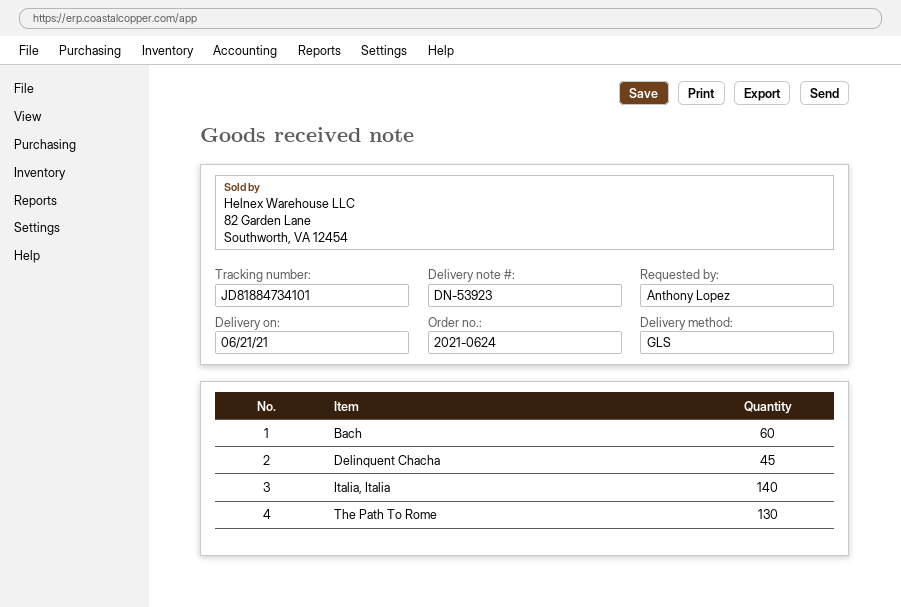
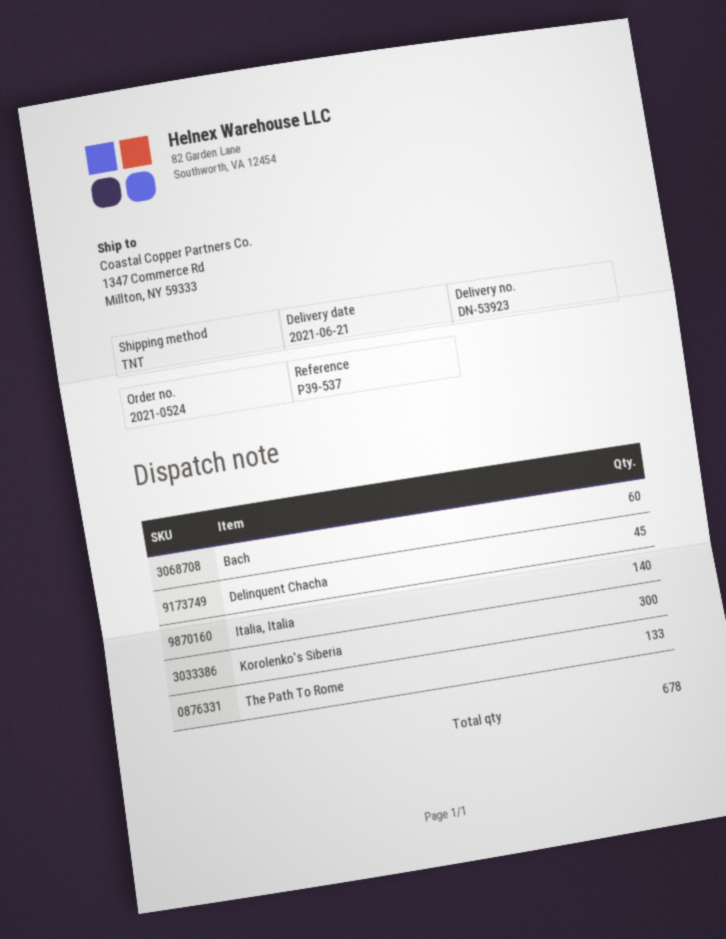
order number: 2021-0624 -> 2021-0524
shipping method: GLS -> TNT
The Path To Rome: 130 -> 133
Korolenko's Siberia: none -> 300

